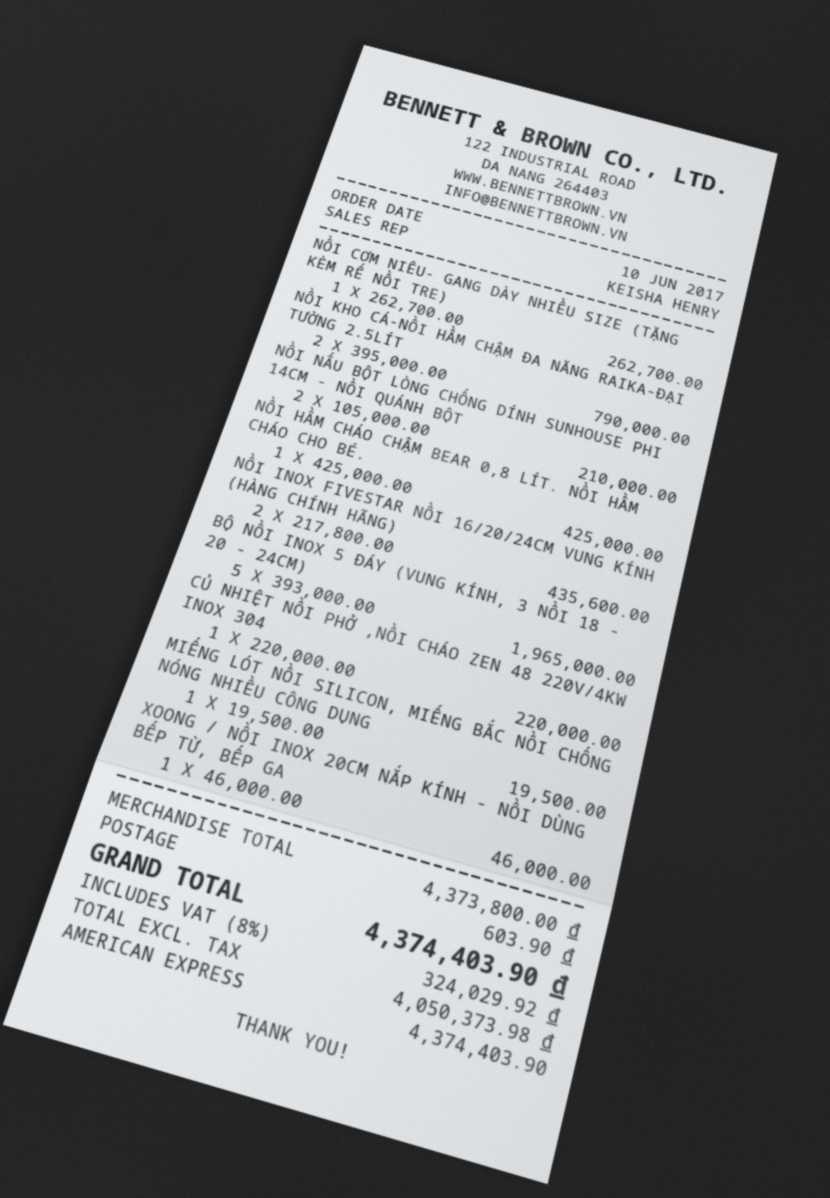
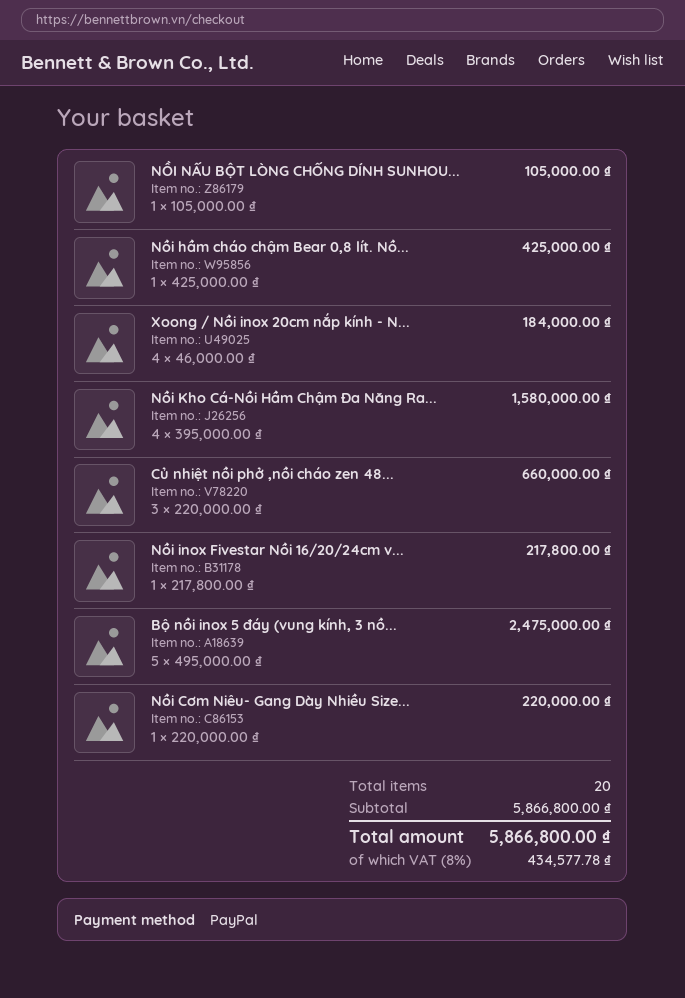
payment method: American Express -> PayPal
NỒI CƠM NIÊU- GANG DÀY NHIỀU SIZE (TẶNG KÈM RẾ NỒI TRE): 1 x 262700.00 = 262700.00 -> 1 x 220000.00 = 220000.00
NỒI KHO CÁ-NỒI HẦM CHẬM ĐA NĂNG RAIKA-ĐẠI TƯỜNG 2.5LÍT: 2 x 395000.00 = 790000.00 -> 4 x 395000.00 = 1580000.00
NỒI NẤU BỘT LÒNG CHỐNG DÍNH SUNHOUSE PHI 14CM - NỒI QUÁNH BỘT: 2 x 105000.00 = 210000.00 -> 1 x 105000.00 = 105000.00
NỒI INOX FIVESTAR NỒI 16/20/24CM VUNG KÍNH (HÀNG CHÍNH HÃNG): 2 x 217800.00 = 435600.00 -> 1 x 217800.00 = 217800.00
BỘ NỒI INOX 5 ĐÁY (VUNG KÍNH, 3 NỒI 18 - 20 - 24CM): 5 x 393000.00 = 1965000.00 -> 5 x 495000.00 = 2475000.00
CỦ NHIỆT NỒI PHỞ ,NỒI CHÁO ZEN 48 220V/4KW INOX 304: 1 x 220000.00 = 220000.00 -> 3 x 220000.00 = 660000.00
MIẾNG LÓT NỒI SILICON, MIẾNG BẮC NỒI CHỐNG NÓNG NHIỀU CÔNG DỤNG: 1 x 19500.00 = 19500.00 -> none
XOONG / NỒI INOX 20CM NẮP KÍNH - NỒI DÙNG BẾP TỪ, BẾP GA: 1 x 46000.00 = 46000.00 -> 4 x 46000.00 = 184000.00
subtotal: 4373800.00 -> 5866800.00
shipping: 603.90 -> none
tax: 8% = 324029.92 -> 8% = 434577.78
total: 4374403.90 -> 5866800.00

